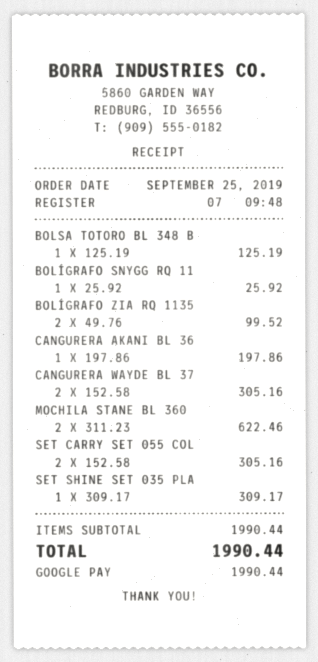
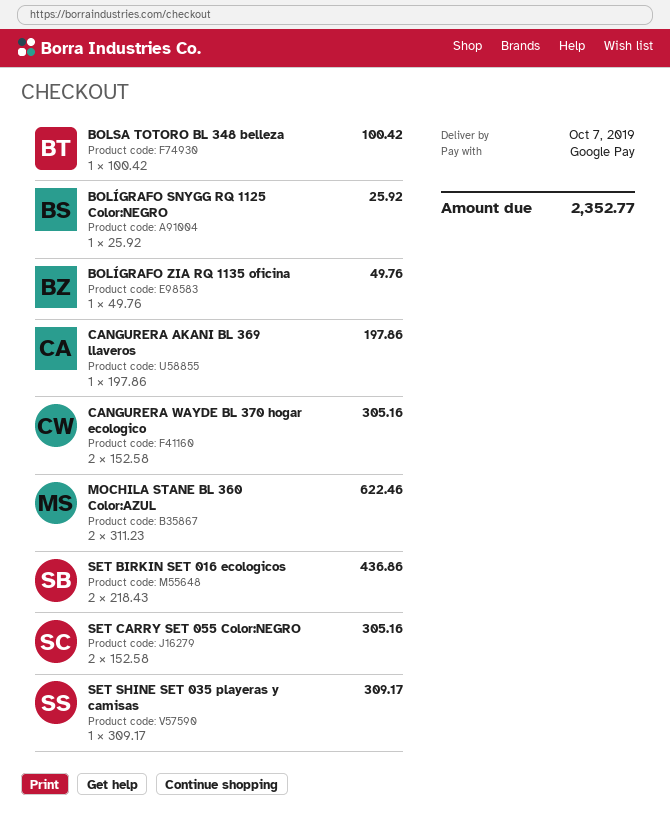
BOLSA TOTORO BL 348 B: 1 x 125.19 = 125.19 -> 1 x 100.42 = 100.42
BOLÍGRAFO ZIA RQ 1135: 2 x 49.76 = 99.52 -> 1 x 49.76 = 49.76
SET BIRKIN SET 016 ecologicos: none -> 2 x 218.43 = 436.86
total: 1990.44 -> 2352.77

